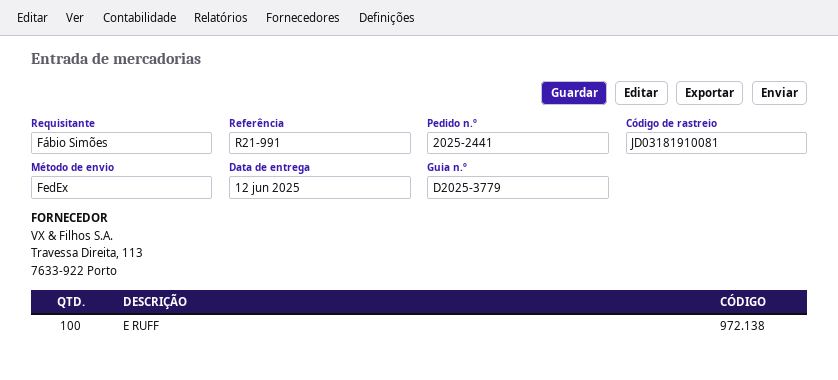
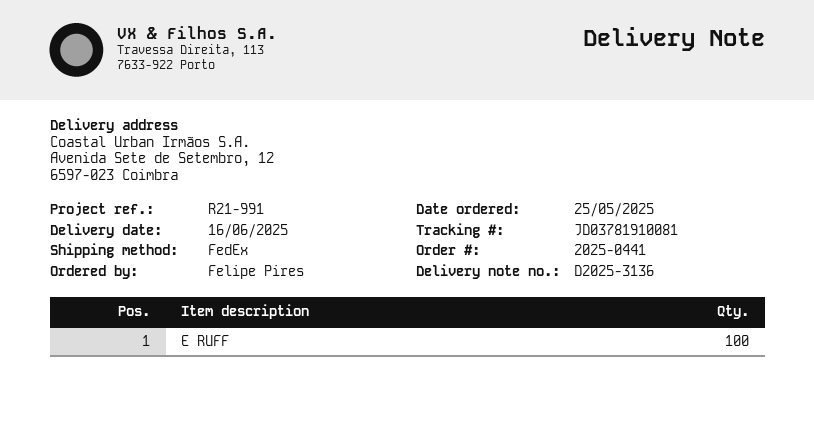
order number: 2025-2441 -> 2025-0441
delivery note number: D2025-3779 -> D2025-3136
delivery date: 2025-06-12 -> 2025-06-16
ordered by: Fábio Simões -> Felipe Pires
tracking number: JD03181910081 -> JD03781910081

